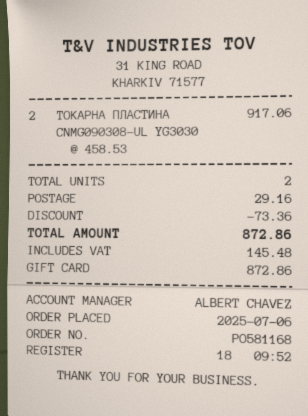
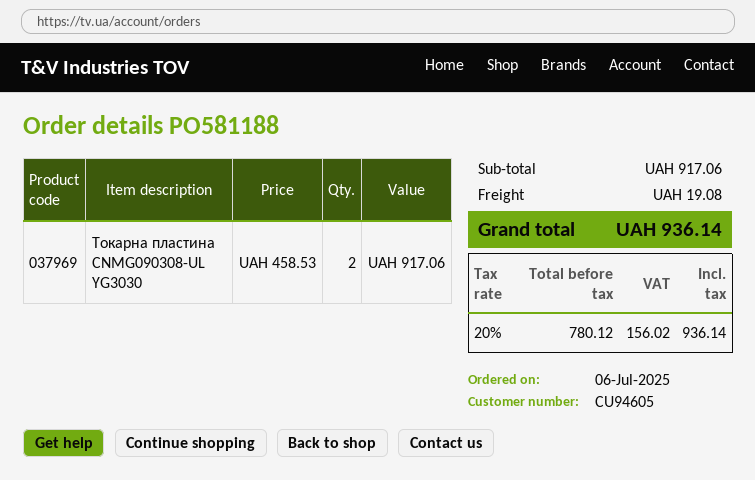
order number: PO581168 -> PO581188
discount: 73.36 -> none
shipping: 29.16 -> 19.08
tax: 145.48 -> 156.02
total: 872.86 -> 936.14

